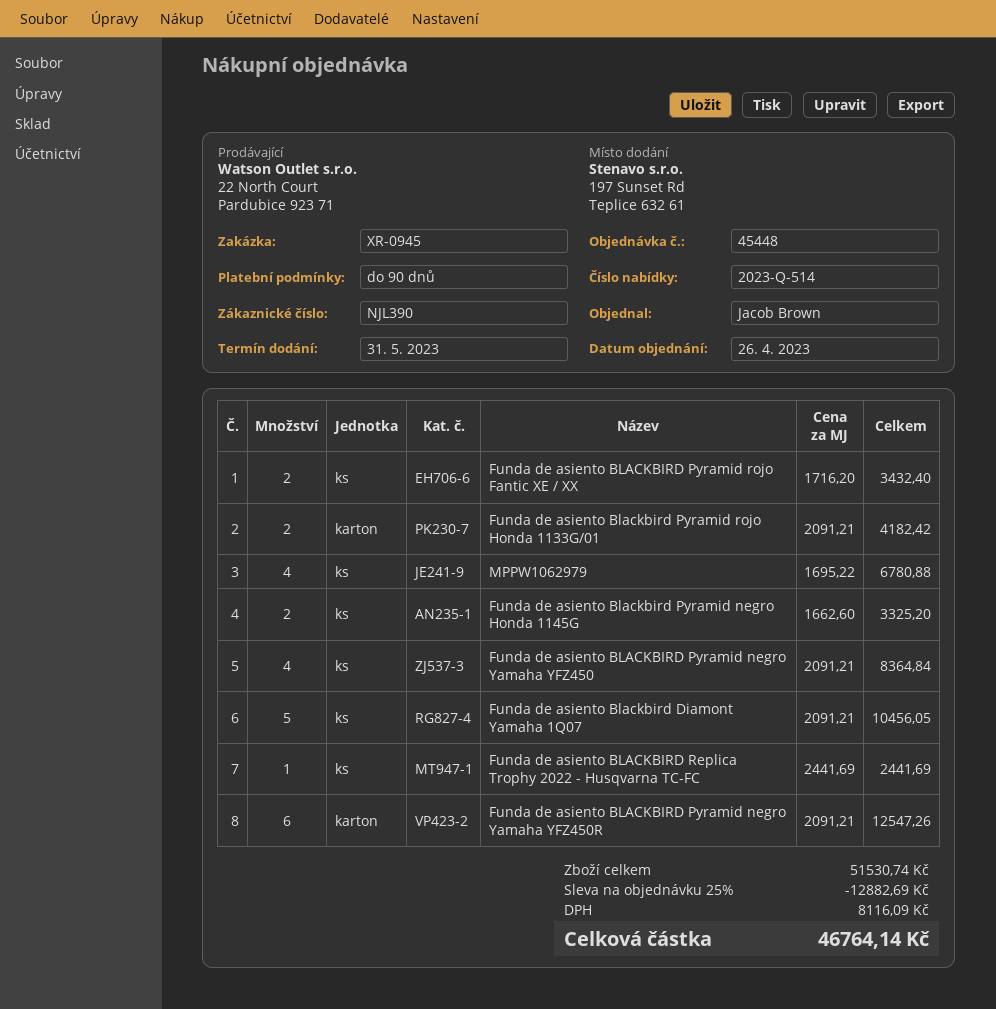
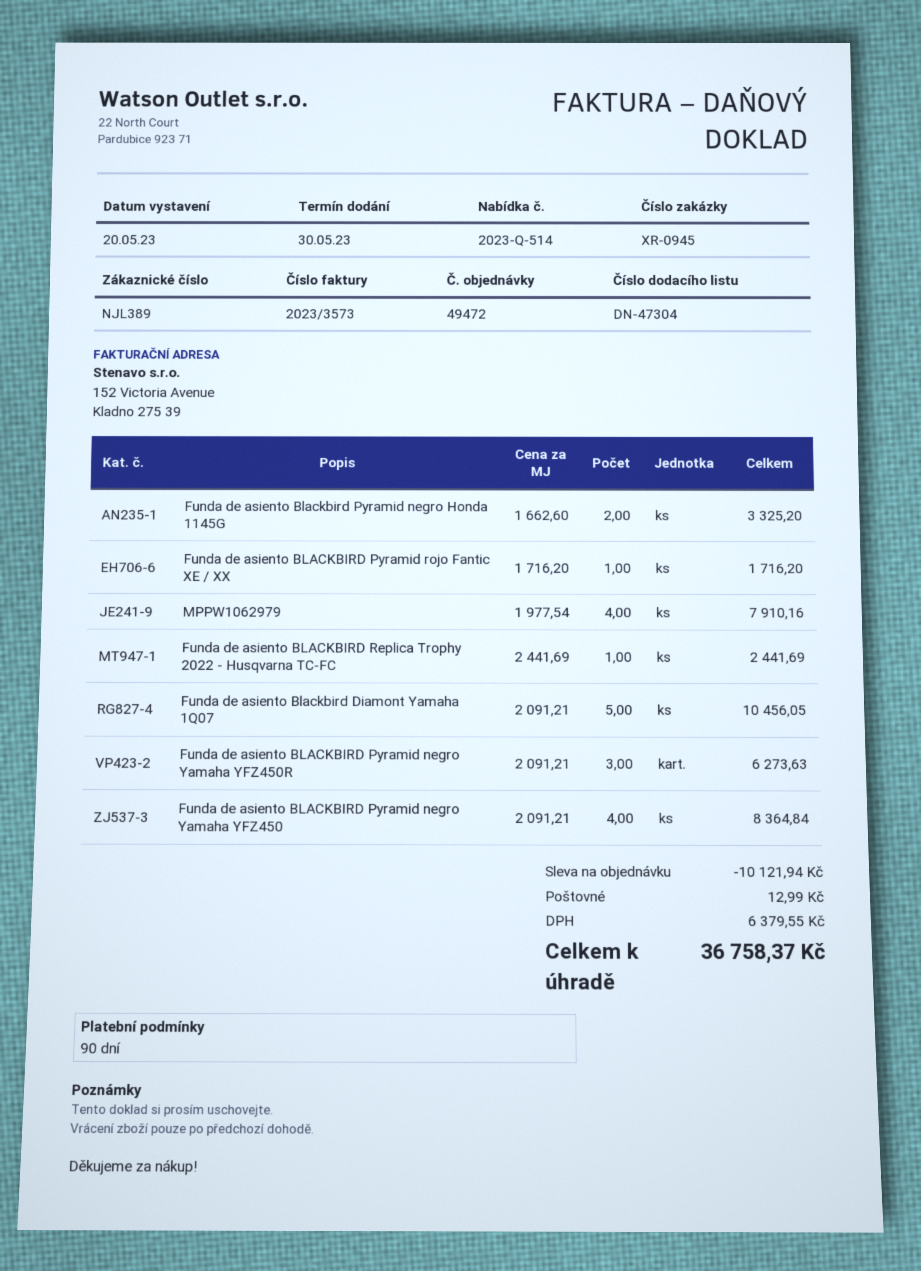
order number: 45448 -> 49472
delivery date: 2023-05-31 -> 2023-05-30
customer number: NJL390 -> NJL389
Funda de asiento BLACKBIRD Pyramid rojo Fantic XE / XX: 2 x 1716.20 = 3432.40 -> 1 x 1716.20 = 1716.20
Funda de asiento Blackbird Pyramid rojo Honda 1133G/01: 2 x 2091.21 = 4182.42 -> none
MPPW1062979: 4 x 1695.22 = 6780.88 -> 4 x 1977.54 = 7910.16
Funda de asiento BLACKBIRD Pyramid negro Yamaha YFZ450R: 6 x 2091.21 = 12547.26 -> 3 x 2091.21 = 6273.63
discount: 12882.69 -> 10121.94
shipping: none -> 12.99
tax: 8116.09 -> 6379.55
total: 46764.14 -> 36758.37

